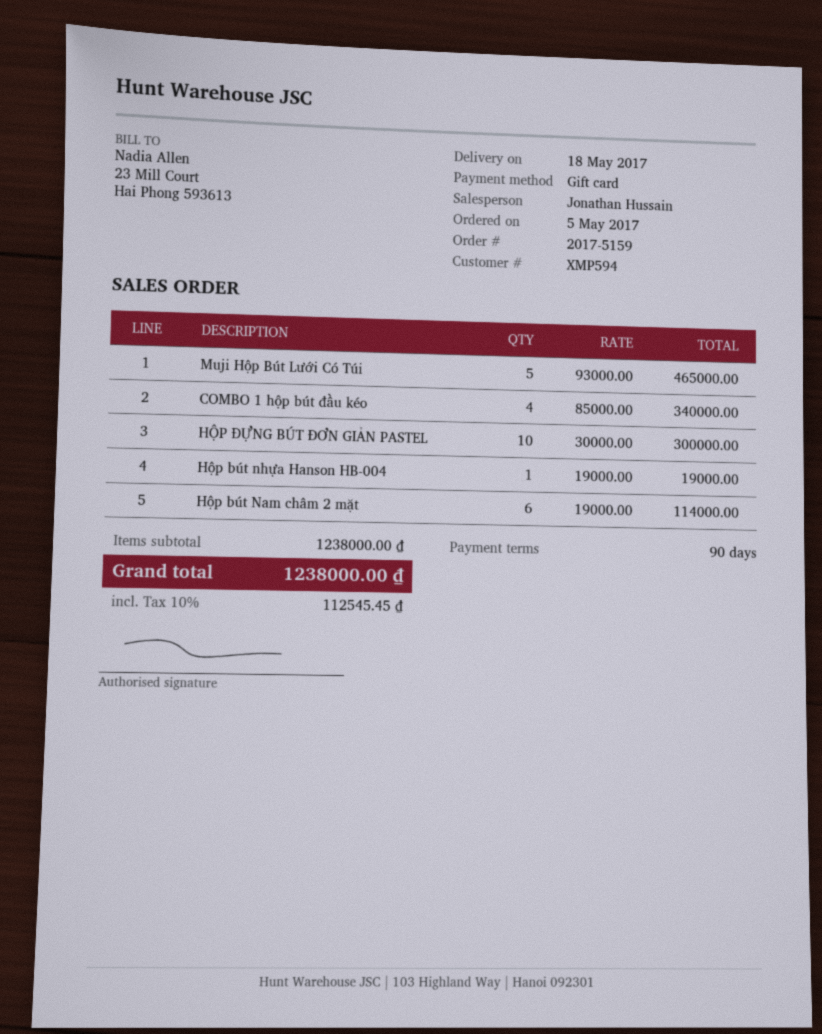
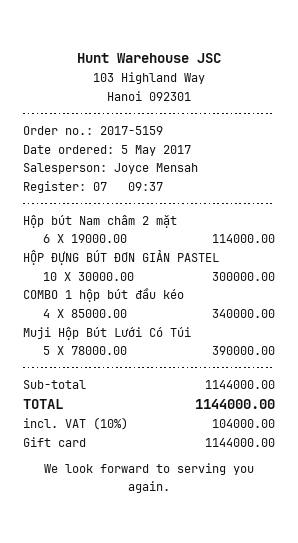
sales rep: Jonathan Hussain -> Joyce Mensah
Muji Hộp Bút Lưới Có Túi: 5 x 93000.00 = 465000.00 -> 5 x 78000.00 = 390000.00
Hộp bút nhựa Hanson HB-004: 1 x 19000.00 = 19000.00 -> none
subtotal: 1238000.00 -> 1144000.00
tax: 10% = 112545.45 -> 10% = 104000.00
total: 1238000.00 -> 1144000.00

